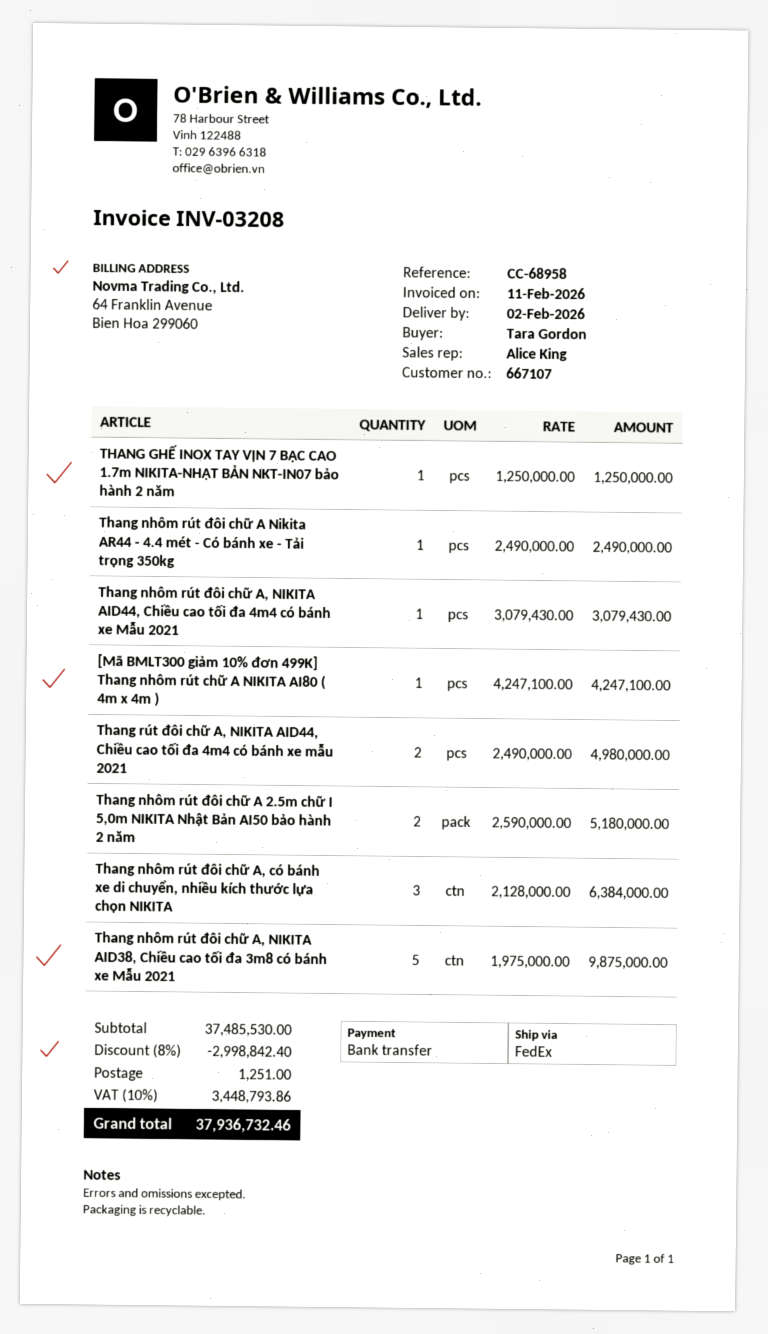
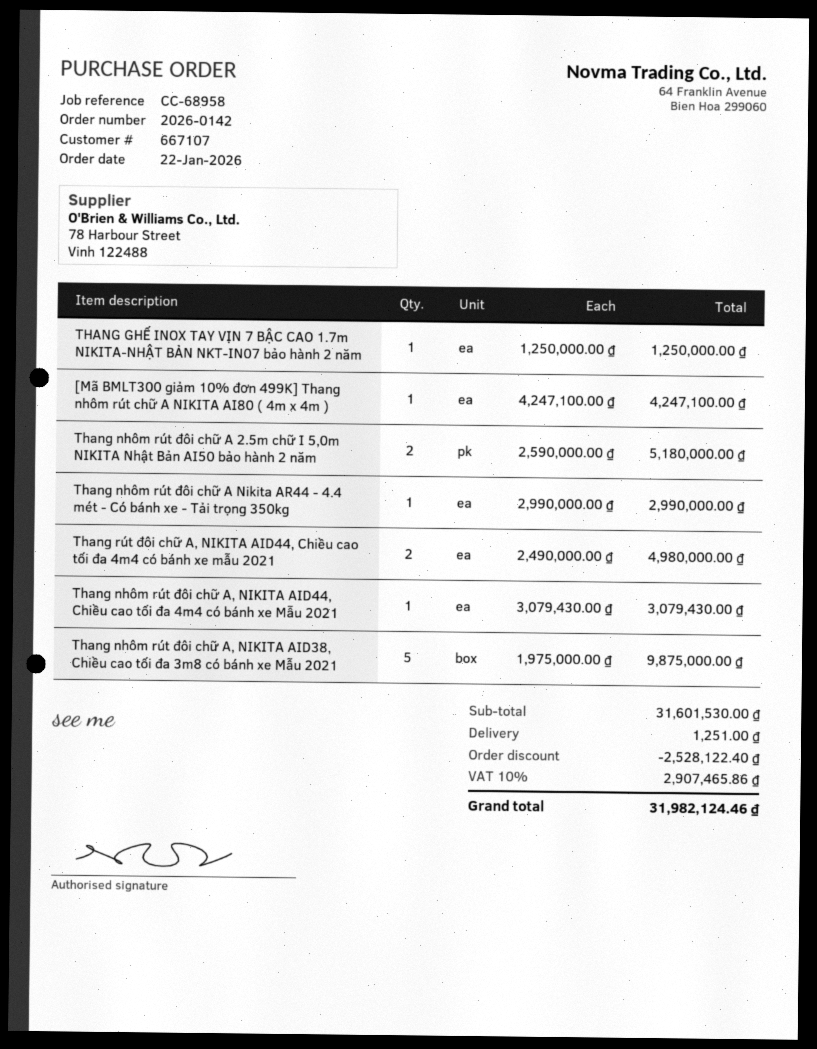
Thang nhôm rút đôi chữ A Nikita AR44 - 4.4 mét - Có bánh xe - Tải trọng 350kg: 1 x 2490000.00 = 2490000.00 -> 1 x 2990000.00 = 2990000.00
Thang nhôm rút đôi chữ A, có bánh xe di chuyển, nhiều kích thước lựa chọn NIKITA: 3 x 2128000.00 = 6384000.00 -> none
subtotal: 37485530.00 -> 31601530.00
discount: 2998842.40 -> 2528122.40
tax: 10% = 3448793.86 -> 10% = 2907465.86
total: 37936732.46 -> 31982124.46

